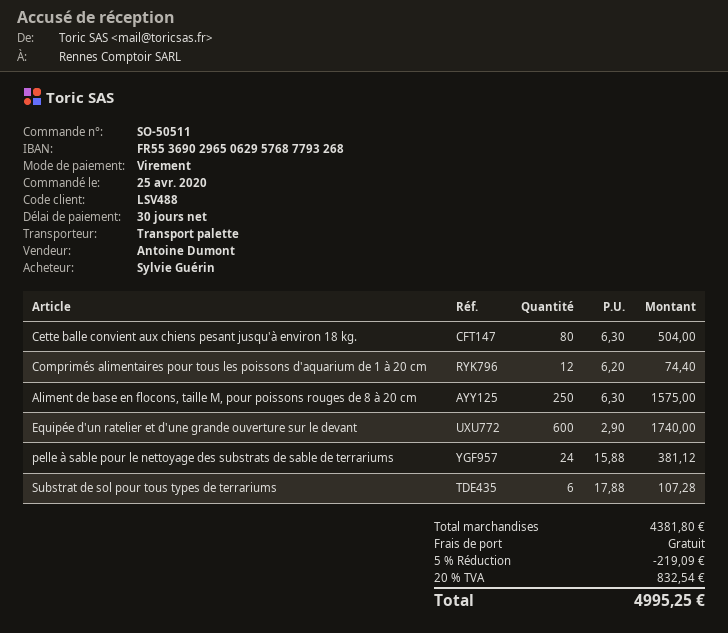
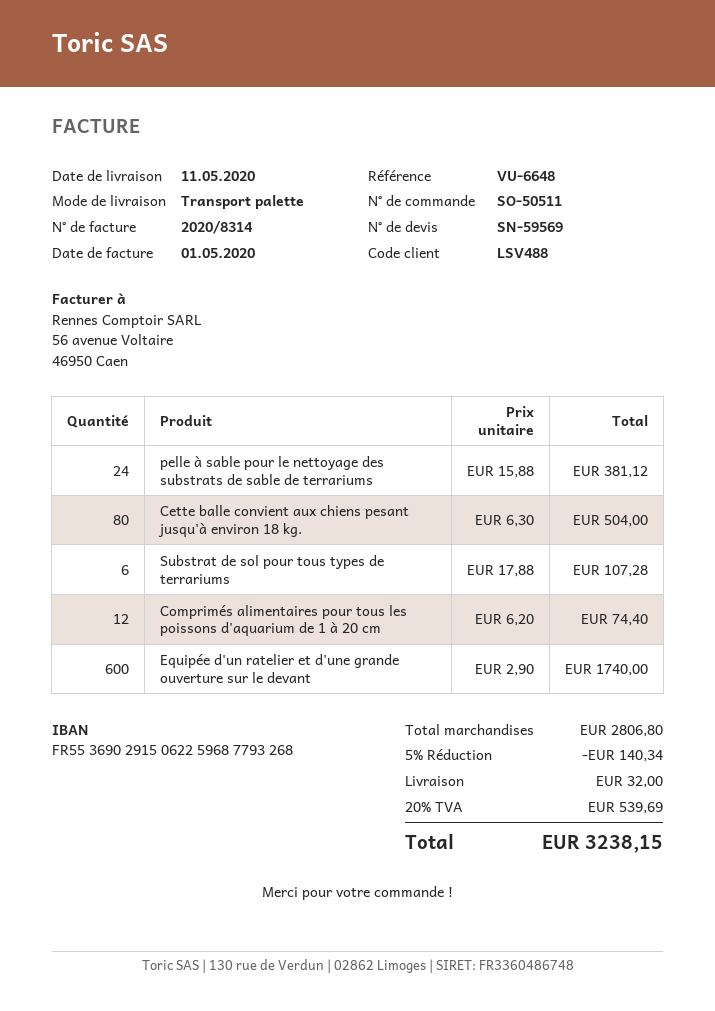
bank account: FR5536902965062957687793268 -> FR5536902915062259687793268
Aliment de base en flocons, taille M, pour poissons rouges de 8 à 20 cm: 250 x 6.30 = 1575.00 -> none
subtotal: 4381.80 -> 2806.80
discount: 5% = 219.09 -> 5% = 140.34
shipping: 0.00 -> 32.00
tax: 20% = 832.54 -> 20% = 539.69
total: 4995.25 -> 3238.15

